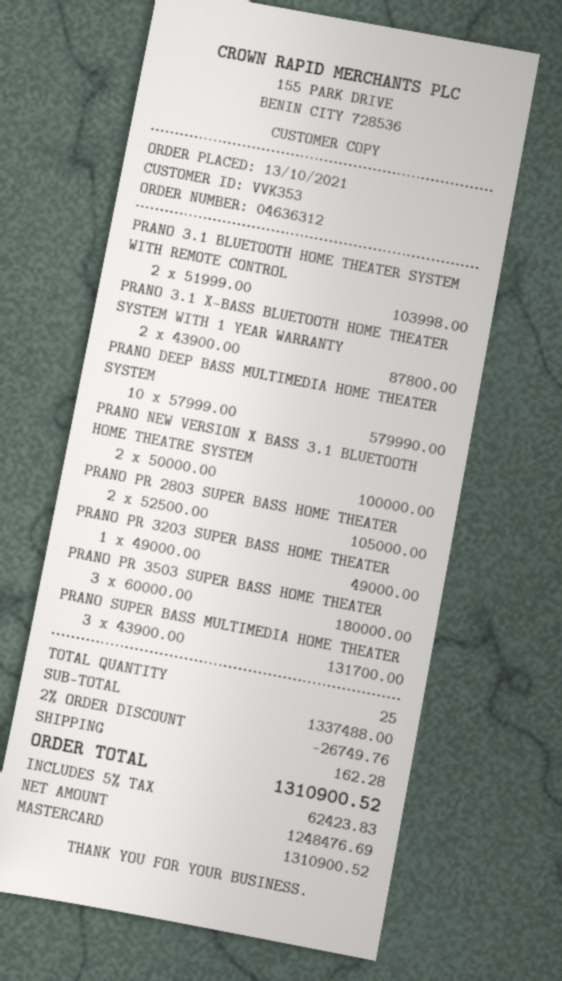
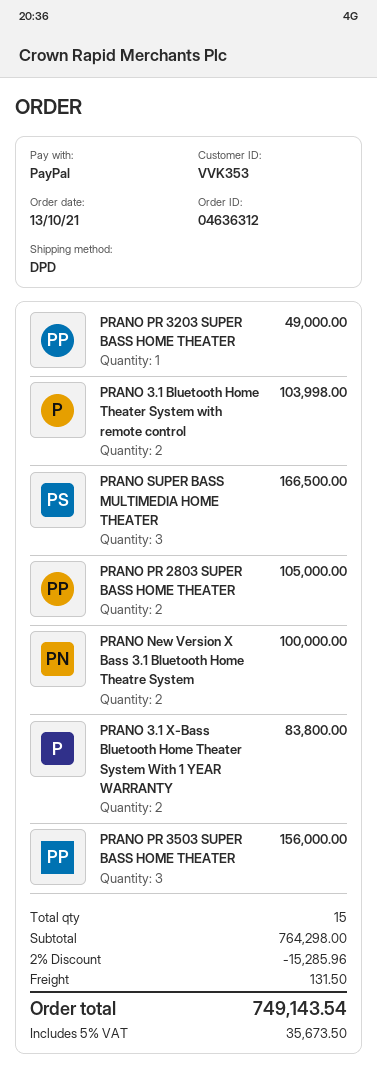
payment method: Mastercard -> PayPal
PRANO 3.1 X-BASS BLUETOOTH HOME THEATER SYSTEM WITH 1 YEAR WARRANTY: 2 for 87800.00 -> 2 for 83800.00
PRANO DEEP BASS MULTIMEDIA HOME THEATER SYSTEM: 10 for 579990.00 -> none
PRANO PR 3503 SUPER BASS HOME THEATER: 3 for 180000.00 -> 3 for 156000.00
PRANO SUPER BASS MULTIMEDIA HOME THEATER: 3 for 131700.00 -> 3 for 166500.00
total quantity: 25 -> 15
subtotal: 1337488.00 -> 764298.00
discount: 2% = 26749.76 -> 2% = 15285.96
shipping: 162.28 -> 131.50
tax: 5% = 62423.83 -> 5% = 35673.50
total: 1310900.52 -> 749143.54

